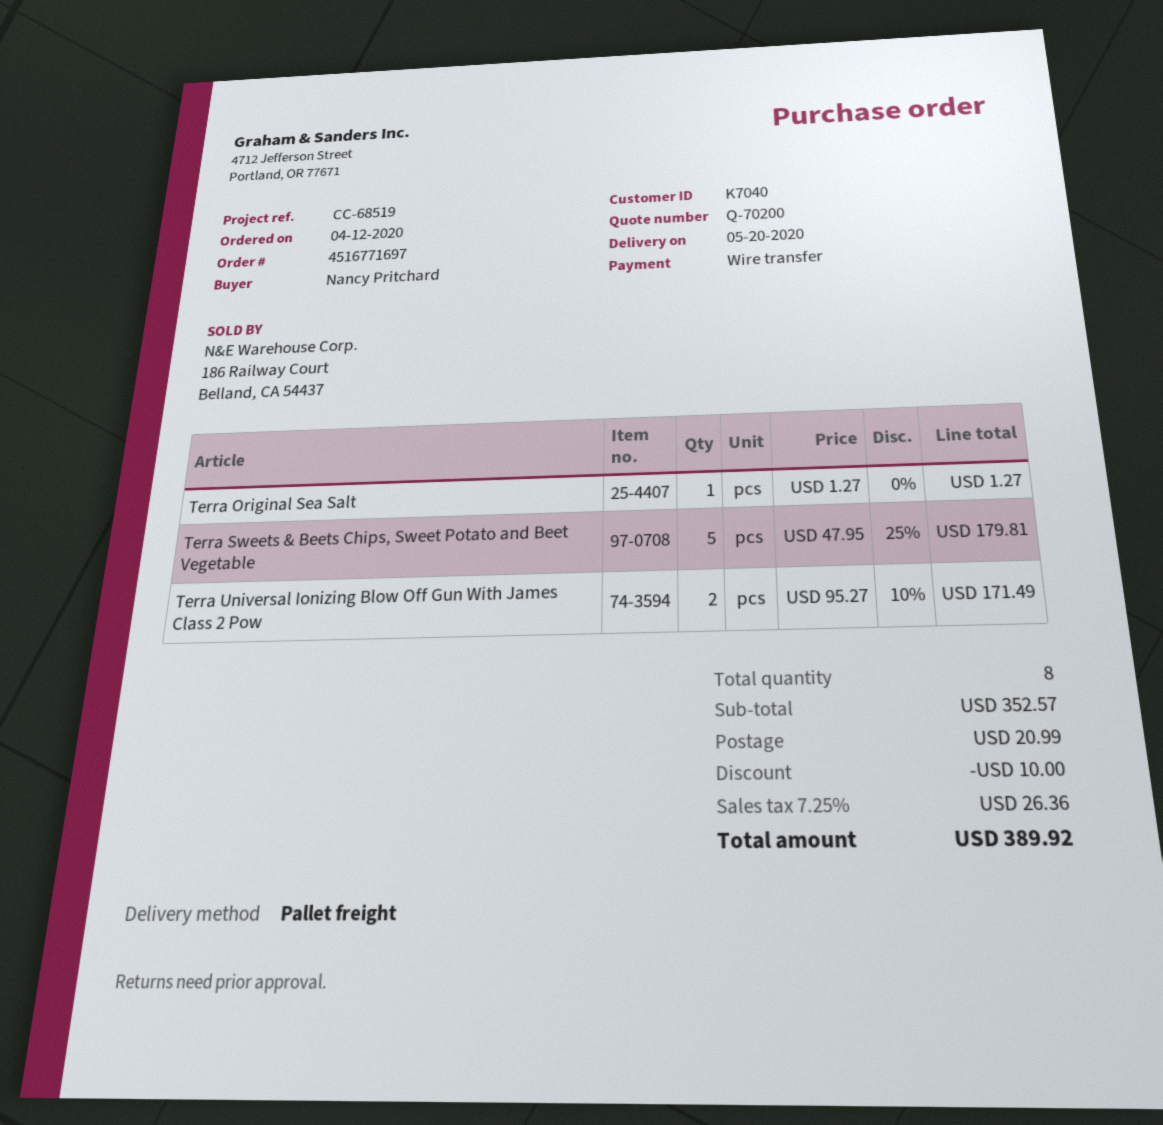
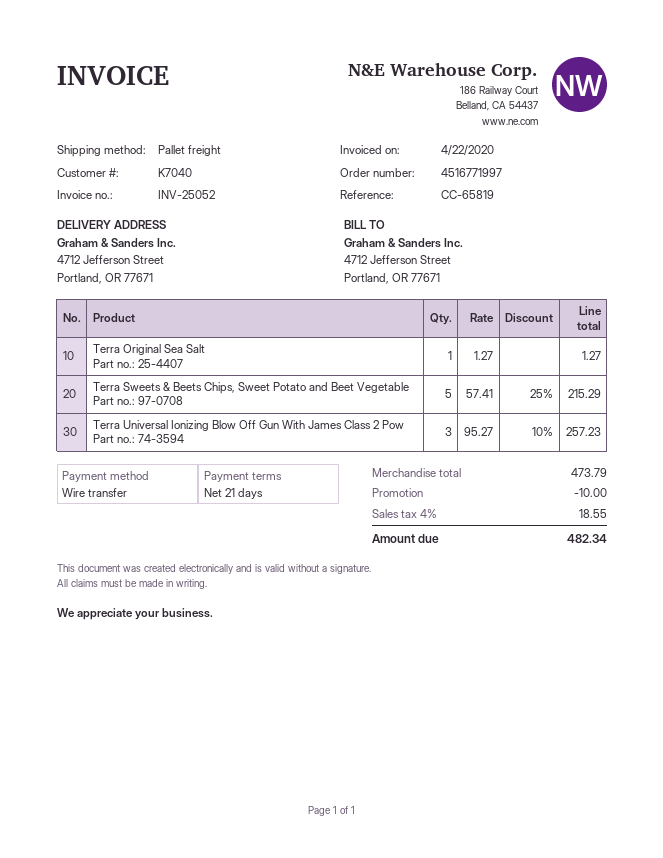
order number: 4516771697 -> 4516771997
reference: CC-68519 -> CC-65819
Terra Sweets & Beets Chips, Sweet Potato and Beet Vegetable: 5 x 47.95 - 25% = 179.81 -> 5 x 57.41 - 25% = 215.29
Terra Universal Ionizing Blow Off Gun With James Class 2 Pow: 2 x 95.27 - 10% = 171.49 -> 3 x 95.27 - 10% = 257.23
subtotal: 352.57 -> 473.79
shipping: 20.99 -> none
tax: 7.25% = 26.36 -> 4% = 18.55
total: 389.92 -> 482.34

